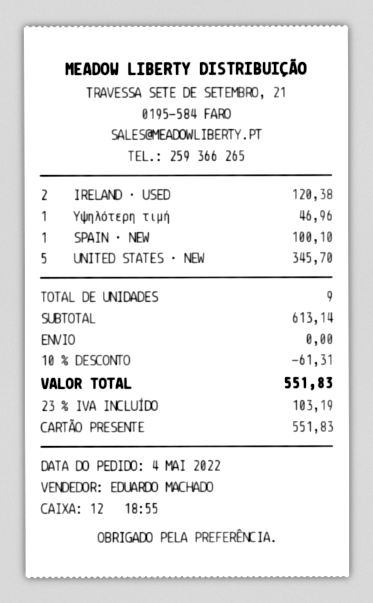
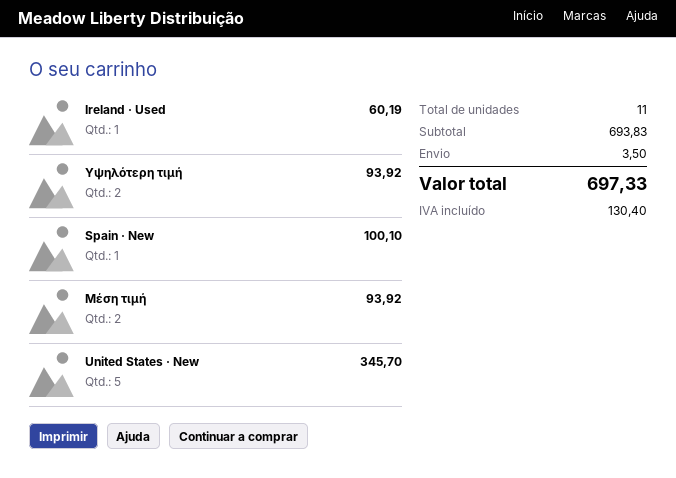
IRELAND · USED: 2 for 120.38 -> 1 for 60.19
Υψηλότερη τιμή: 1 for 46.96 -> 2 for 93.92
Μέση τιμή: none -> 2 for 93.92
total quantity: 9 -> 11
subtotal: 613.14 -> 693.83
discount: 10% = 61.31 -> none
shipping: 0.00 -> 3.50
tax: 103.19 -> 130.40
total: 551.83 -> 697.33

